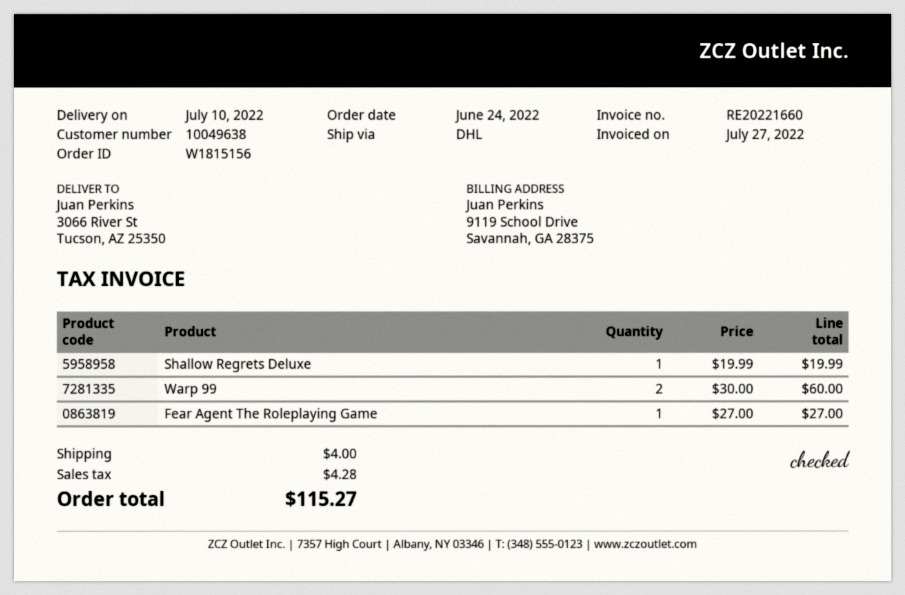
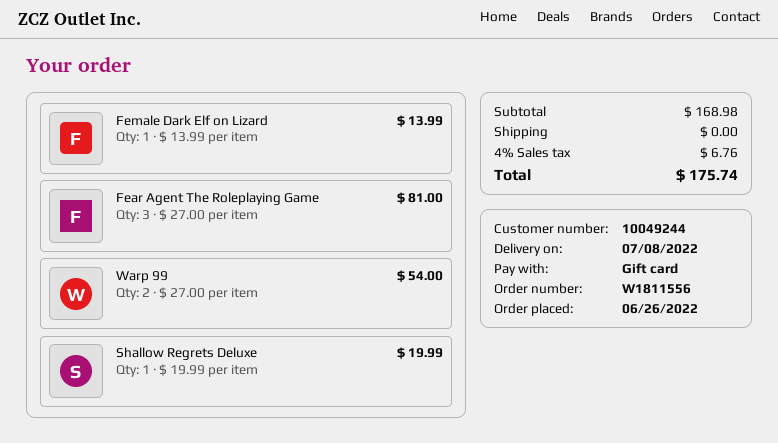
order number: W1815156 -> W1811556
order date: 2022-06-24 -> 2022-06-26
delivery date: 2022-07-10 -> 2022-07-08
customer number: 10049638 -> 10049244
Warp 99: 2 x 30.00 = 60.00 -> 2 x 27.00 = 54.00
Fear Agent The Roleplaying Game: 1 x 27.00 = 27.00 -> 3 x 27.00 = 81.00
Female Dark Elf on Lizard: none -> 1 x 13.99 = 13.99
shipping: 4.00 -> 0.00
tax: 4.28 -> 6.76
total: 115.27 -> 175.74

